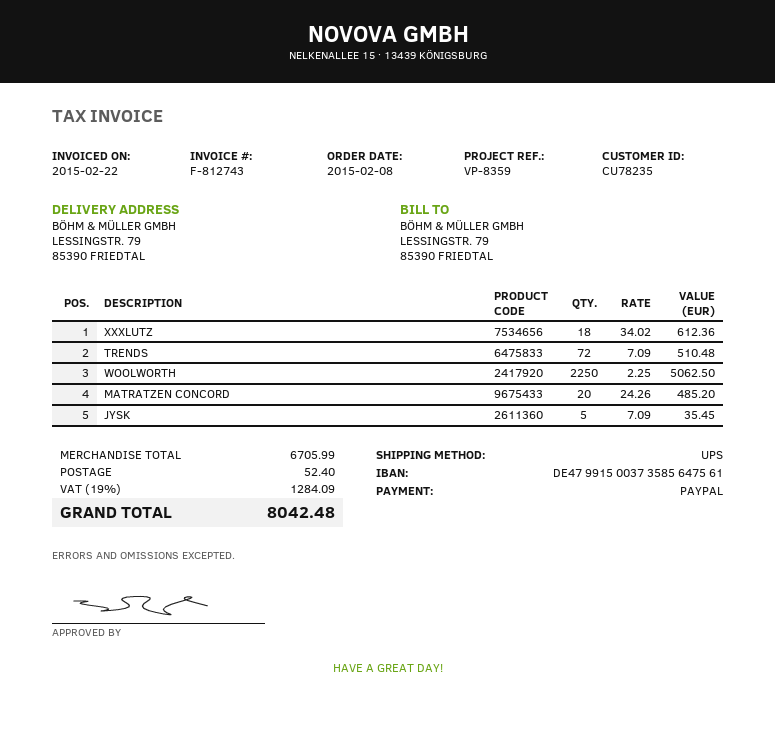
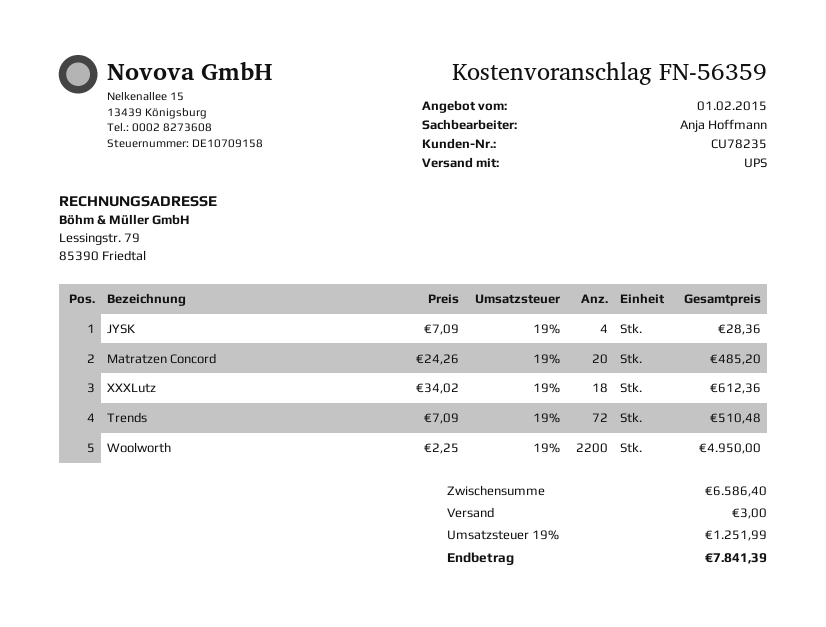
WOOLWORTH: 2250 x 2.25 = 5062.50 -> 2200 x 2.25 = 4950.00
JYSK: 5 x 7.09 = 35.45 -> 4 x 7.09 = 28.36
subtotal: 6705.99 -> 6586.40
shipping: 52.40 -> 3.00
tax: 19% = 1284.09 -> 19% = 1251.99
total: 8042.48 -> 7841.39

